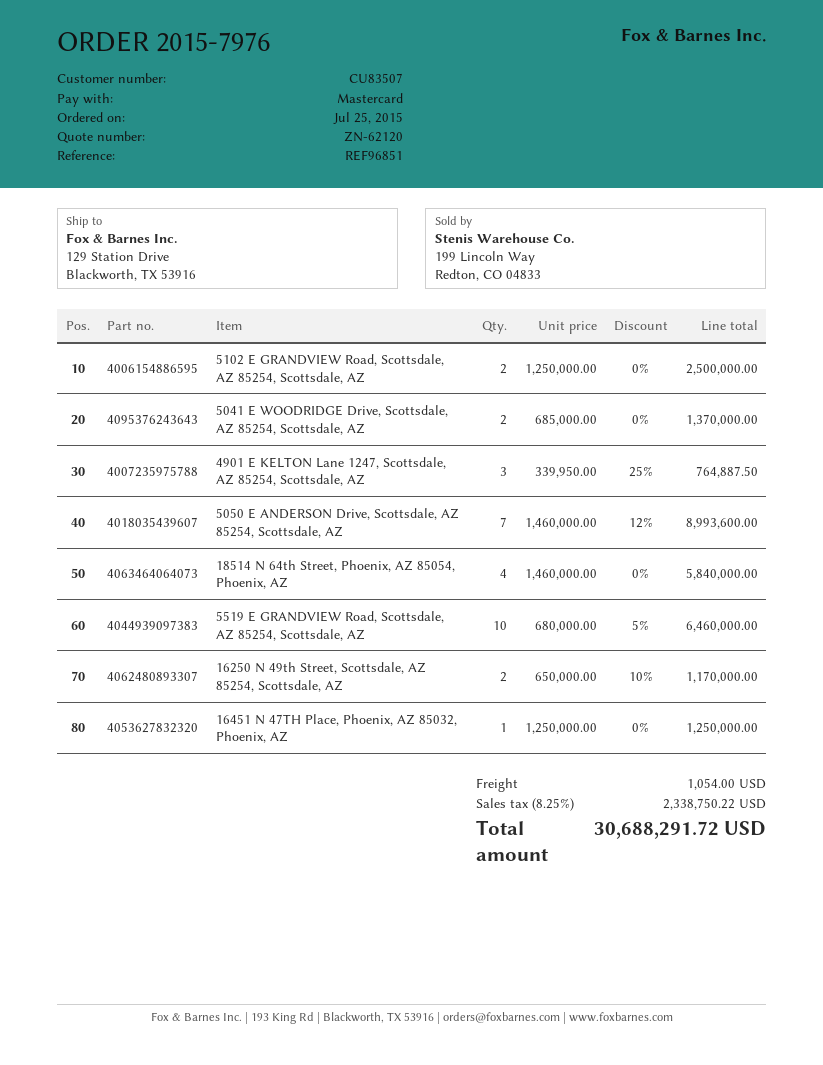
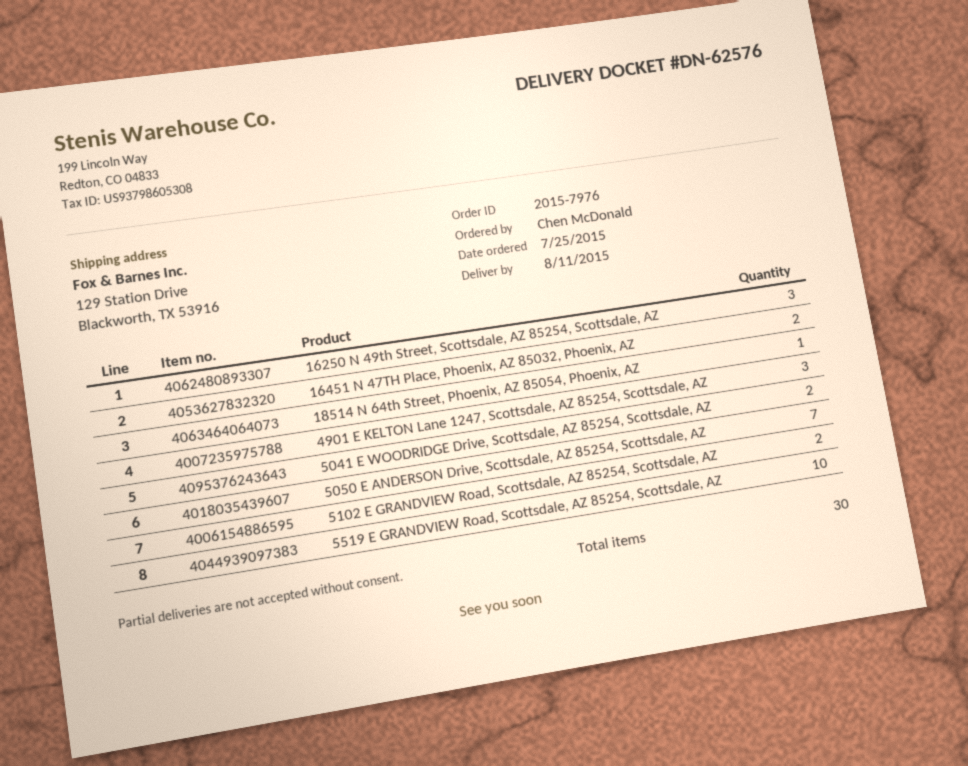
18514 N 64th Street, Phoenix, AZ 85054, Phoenix, AZ: 4 -> 1
16250 N 49th Street, Scottsdale, AZ 85254, Scottsdale, AZ: 2 -> 3
16451 N 47TH Place, Phoenix, AZ 85032, Phoenix, AZ: 1 -> 2

